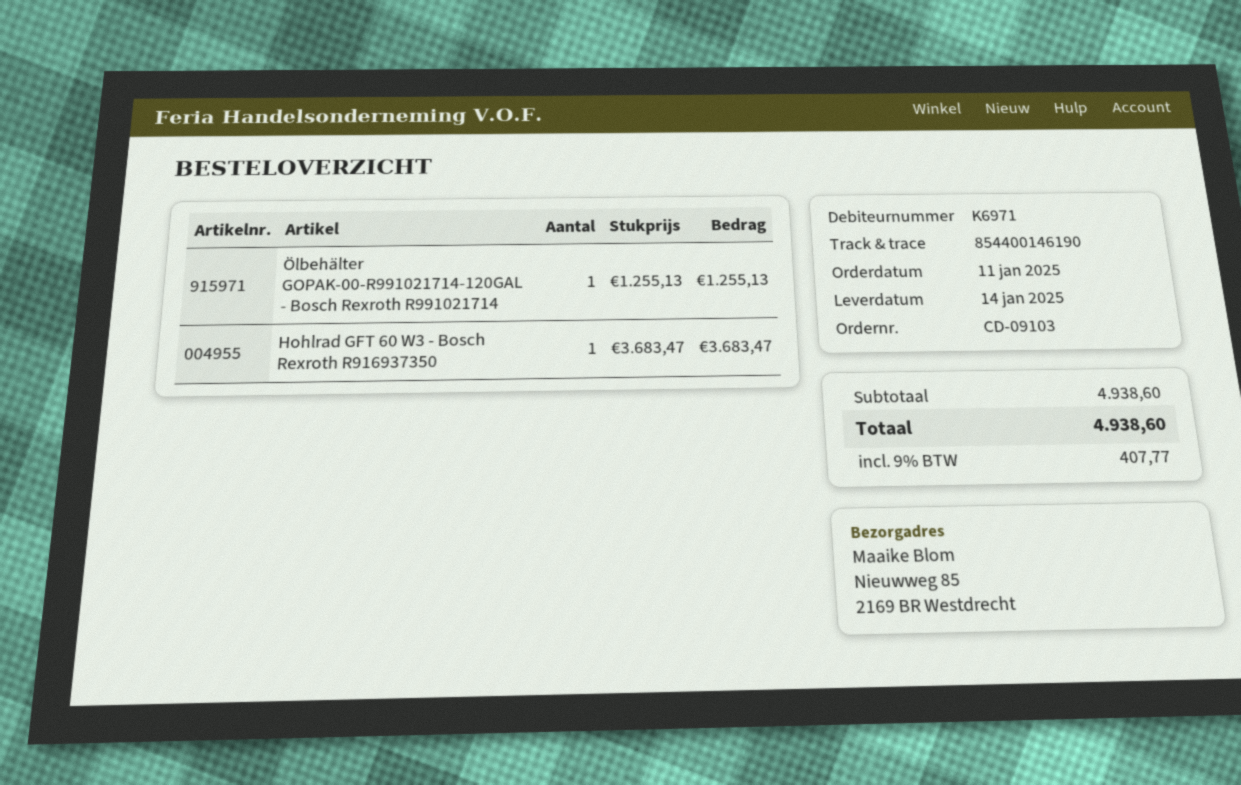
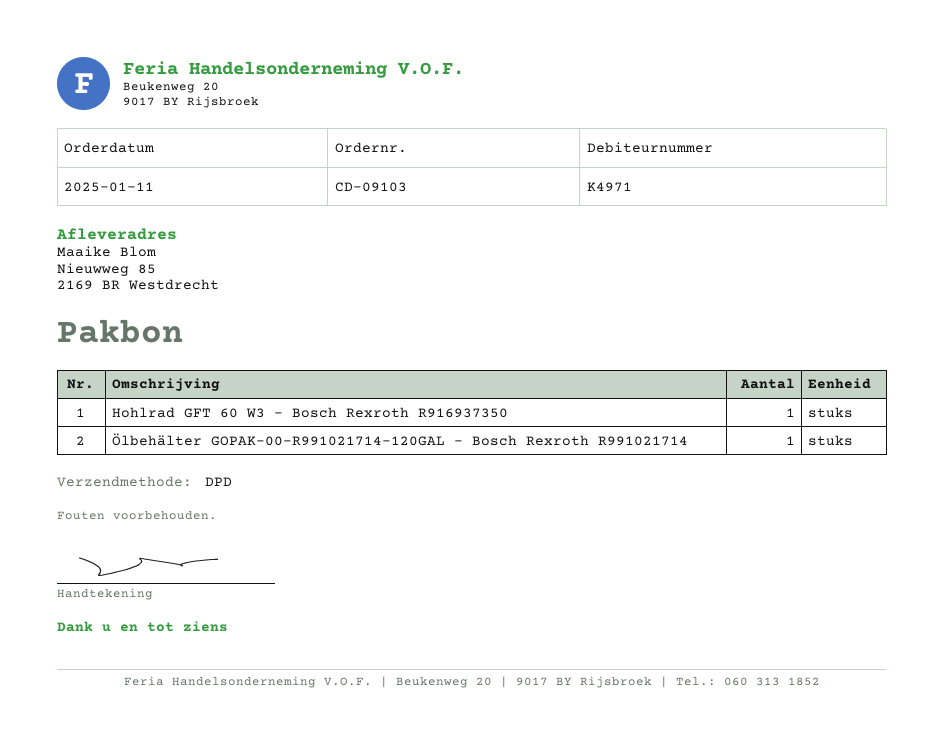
customer number: K6971 -> K4971

